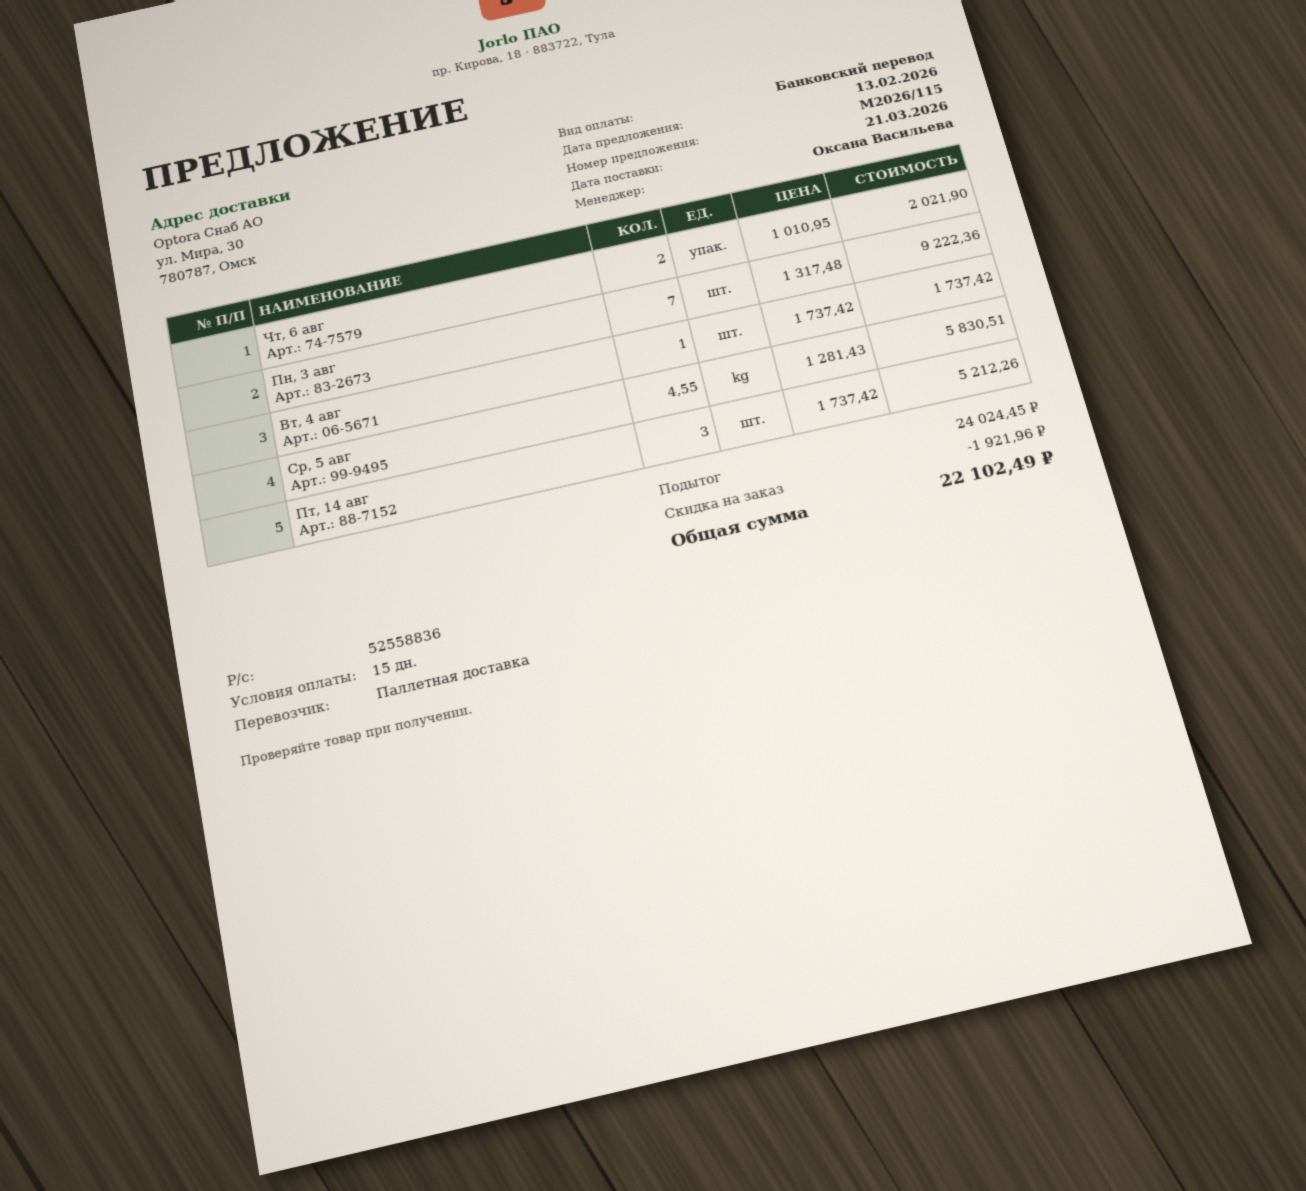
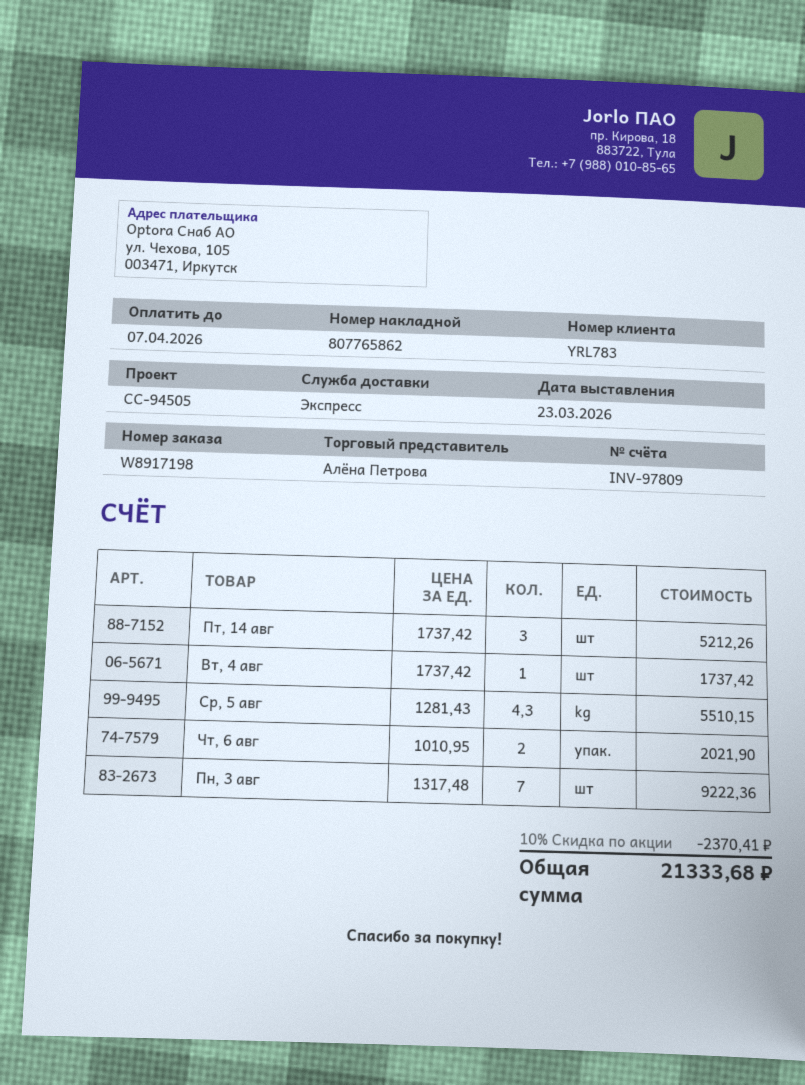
sales rep: Оксана Васильева -> Алёна Петрова
shipping method: pallet freight -> express
Ср, 5 авг: 4.55 x 1281.43 = 5830.51 -> 4.3 x 1281.43 = 5510.15
discount: 1921.96 -> 2370.41
total: 22102.49 -> 21333.68

